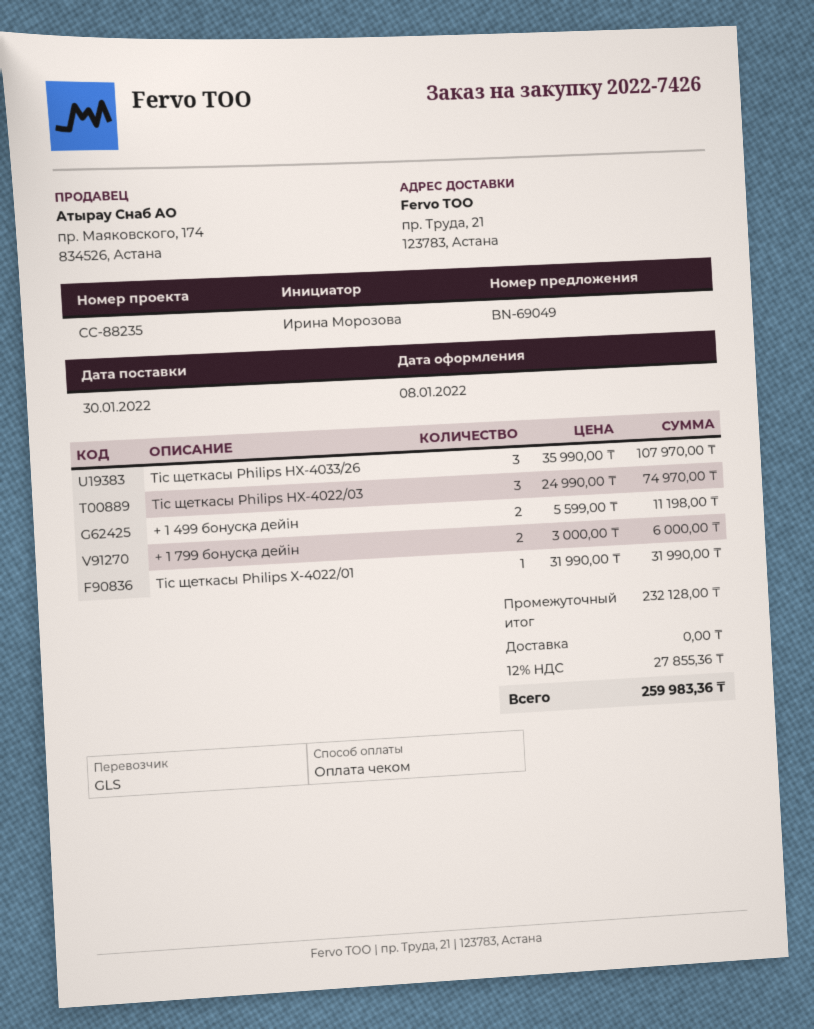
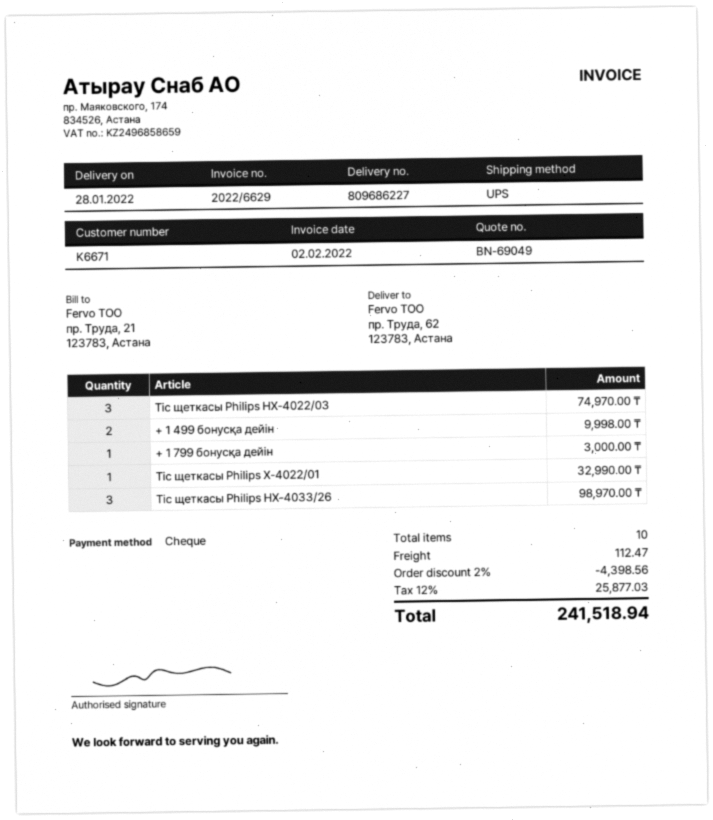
delivery date: 2022-01-30 -> 2022-01-28
shipping method: GLS -> UPS
ship to: пр. Труда, 21, 123783, Астана -> пр. Труда, 62, 123783, Астана
Тіс щеткасы Philips HX-4033/26: 3 for 107970.00 -> 3 for 98970.00
+ 1 499 бонусқа дейін: 2 for 11198.00 -> 2 for 9998.00
+ 1 799 бонусқа дейін: 2 for 6000.00 -> 1 for 3000.00
Тіс щеткасы Philips X-4022/01: 1 for 31990.00 -> 1 for 32990.00
discount: none -> 2% = 4398.56
shipping: 0.00 -> 112.47
tax: 12% = 27855.36 -> 12% = 25877.03
total: 259983.36 -> 241518.94

